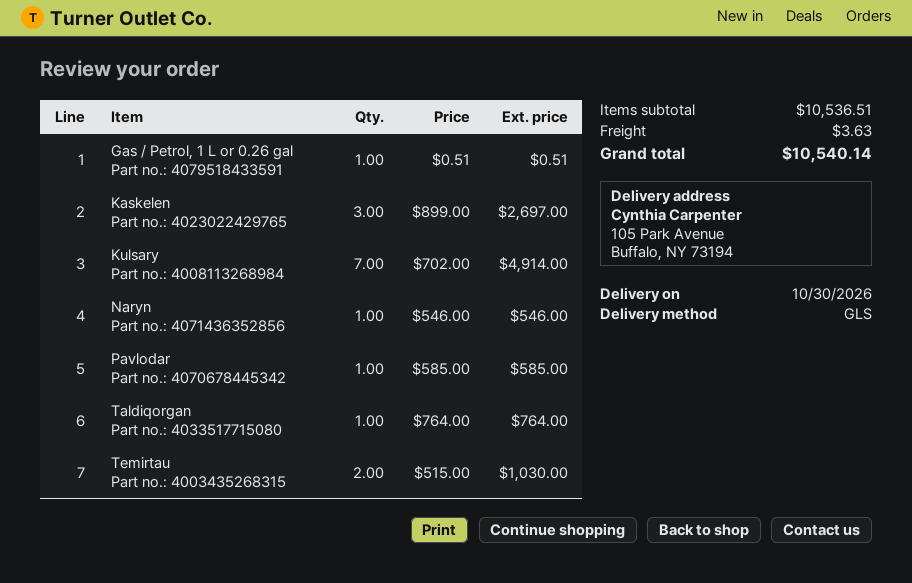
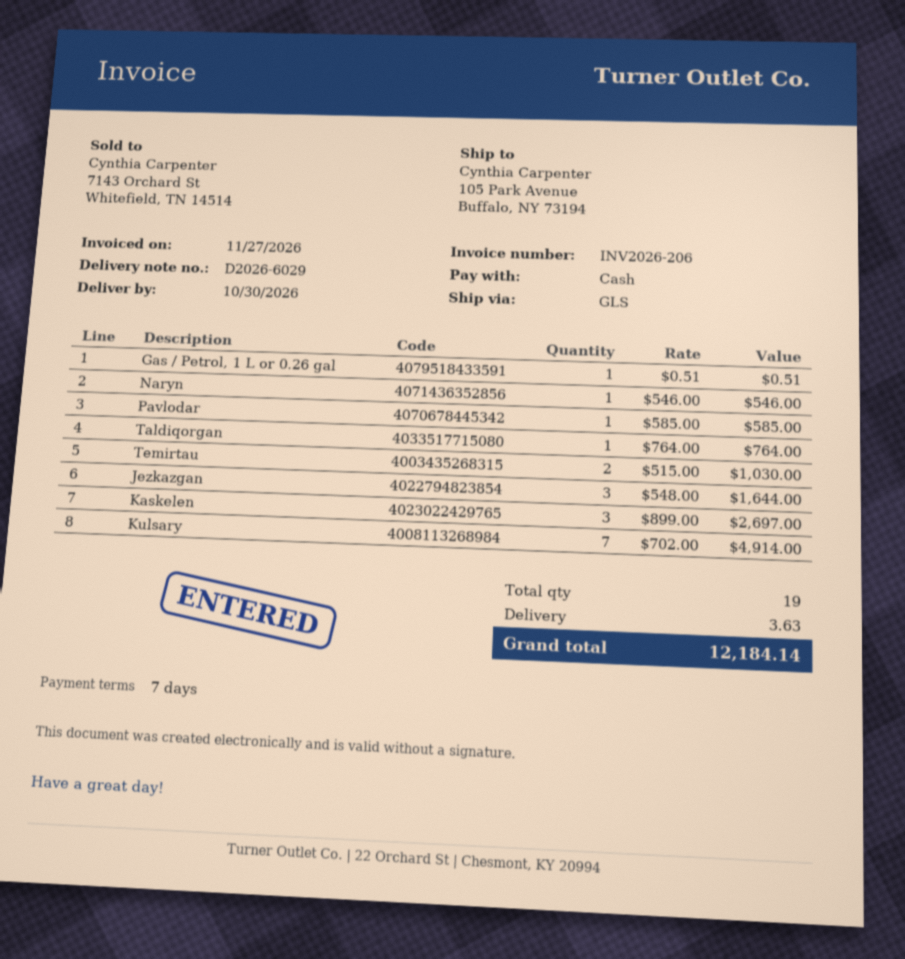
Jezkazgan: none -> 3 x 548.00 = 1644.00
total: 10540.14 -> 12184.14

